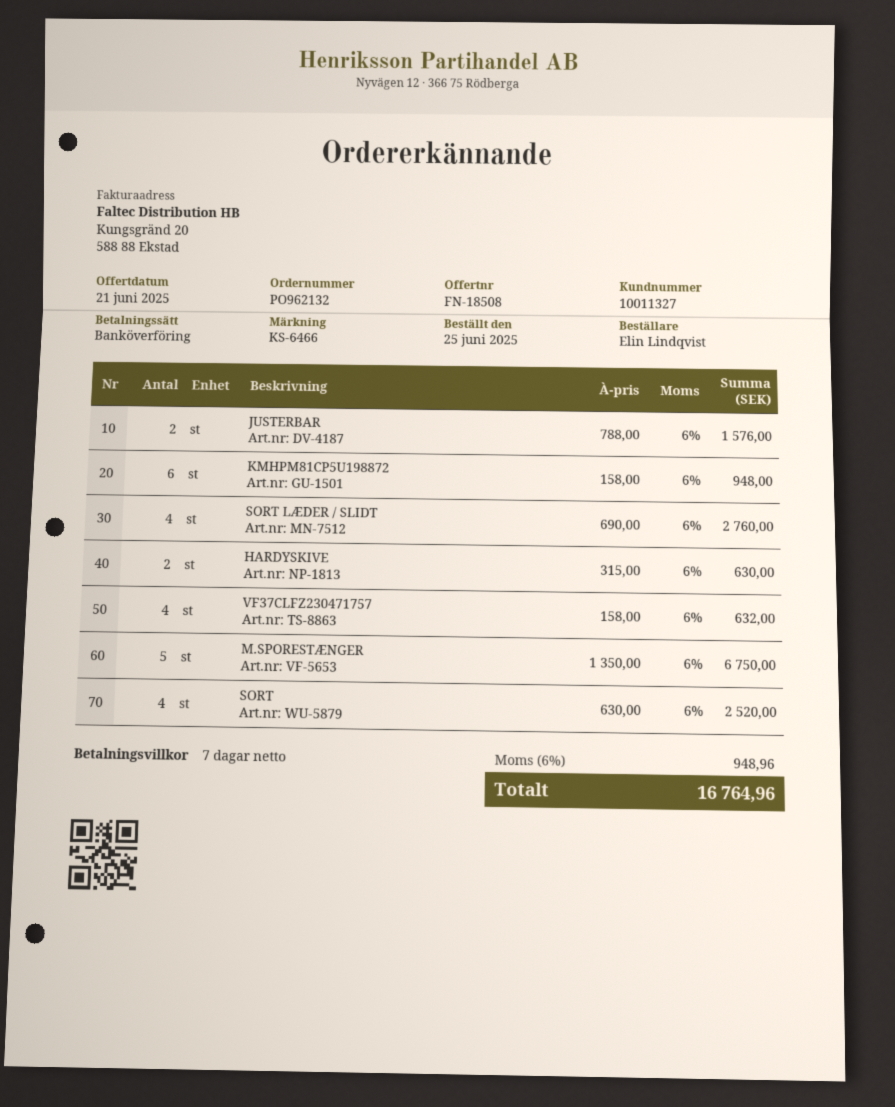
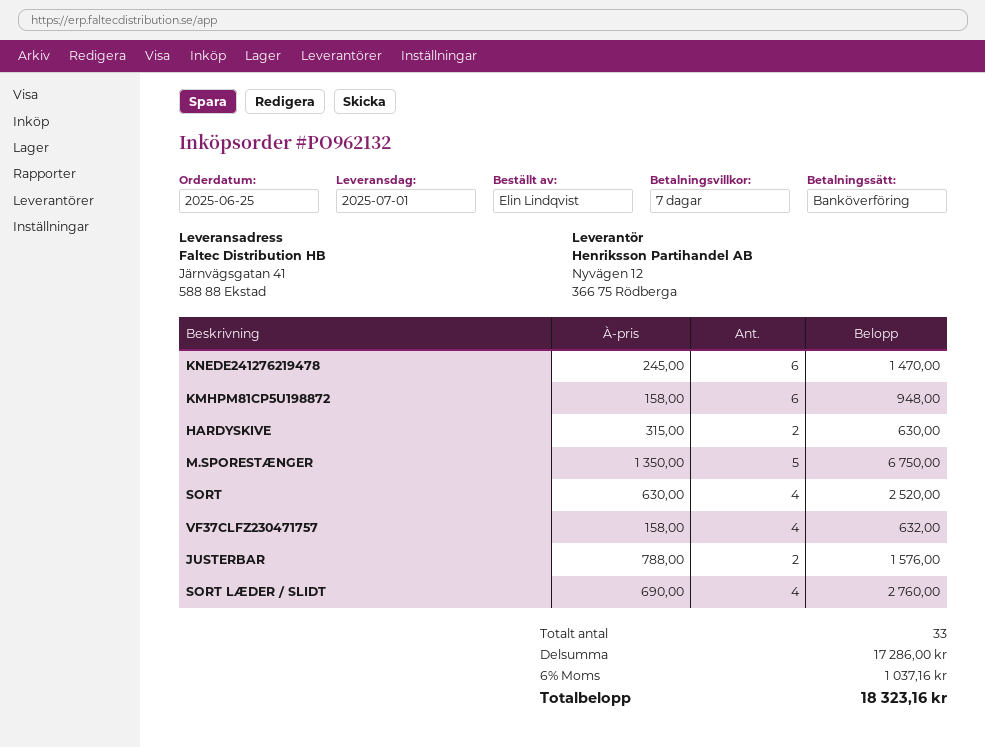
KNEDE241276219478: none -> 6 x 245.00 = 1470.00
tax: 6% = 948.96 -> 6% = 1037.16
total: 16764.96 -> 18323.16

